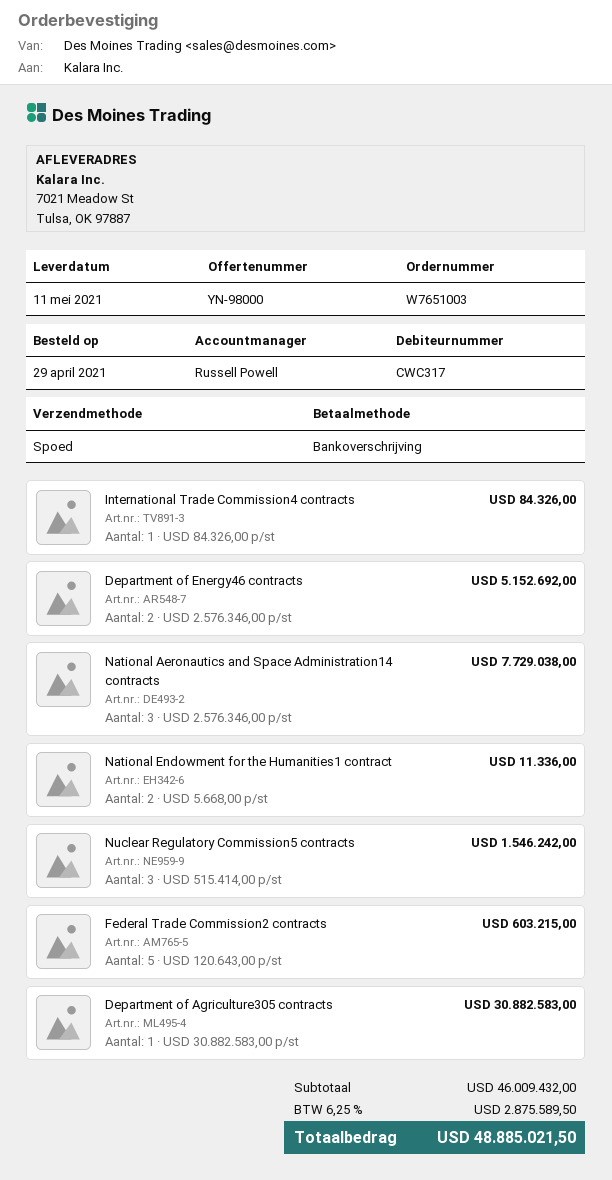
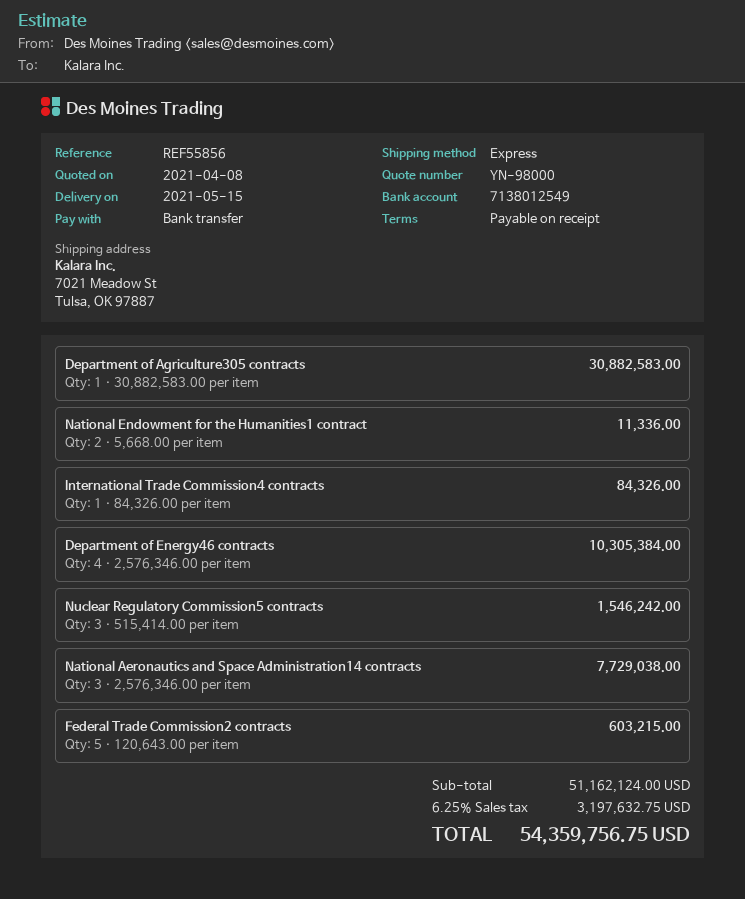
delivery date: 2021-05-11 -> 2021-05-15
Department of Energy46 contracts: 2 x 2576346.00 = 5152692.00 -> 4 x 2576346.00 = 10305384.00
subtotal: 46009432.00 -> 51162124.00
tax: 6.25% = 2875589.50 -> 6.25% = 3197632.75
total: 48885021.50 -> 54359756.75

